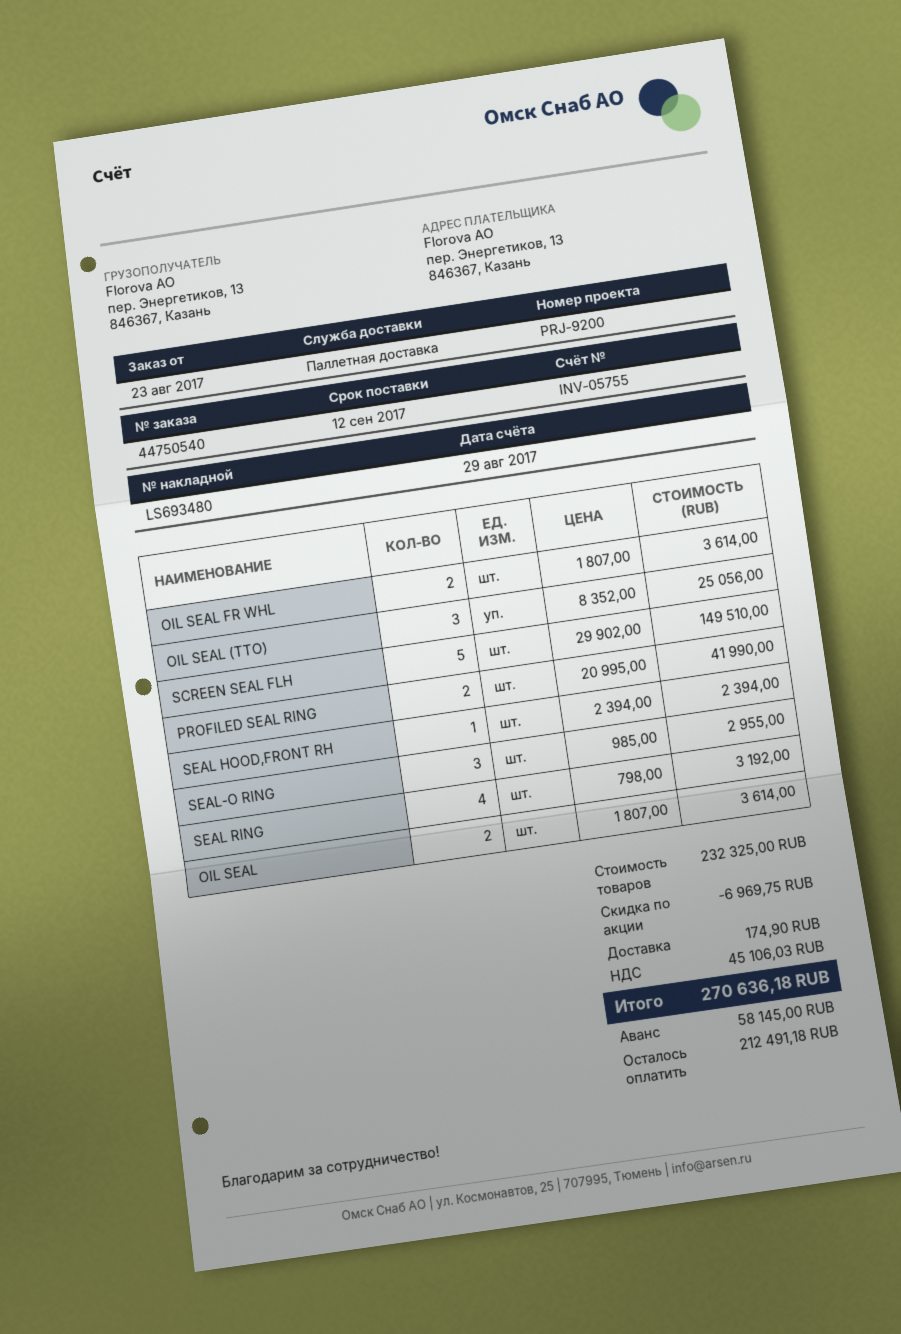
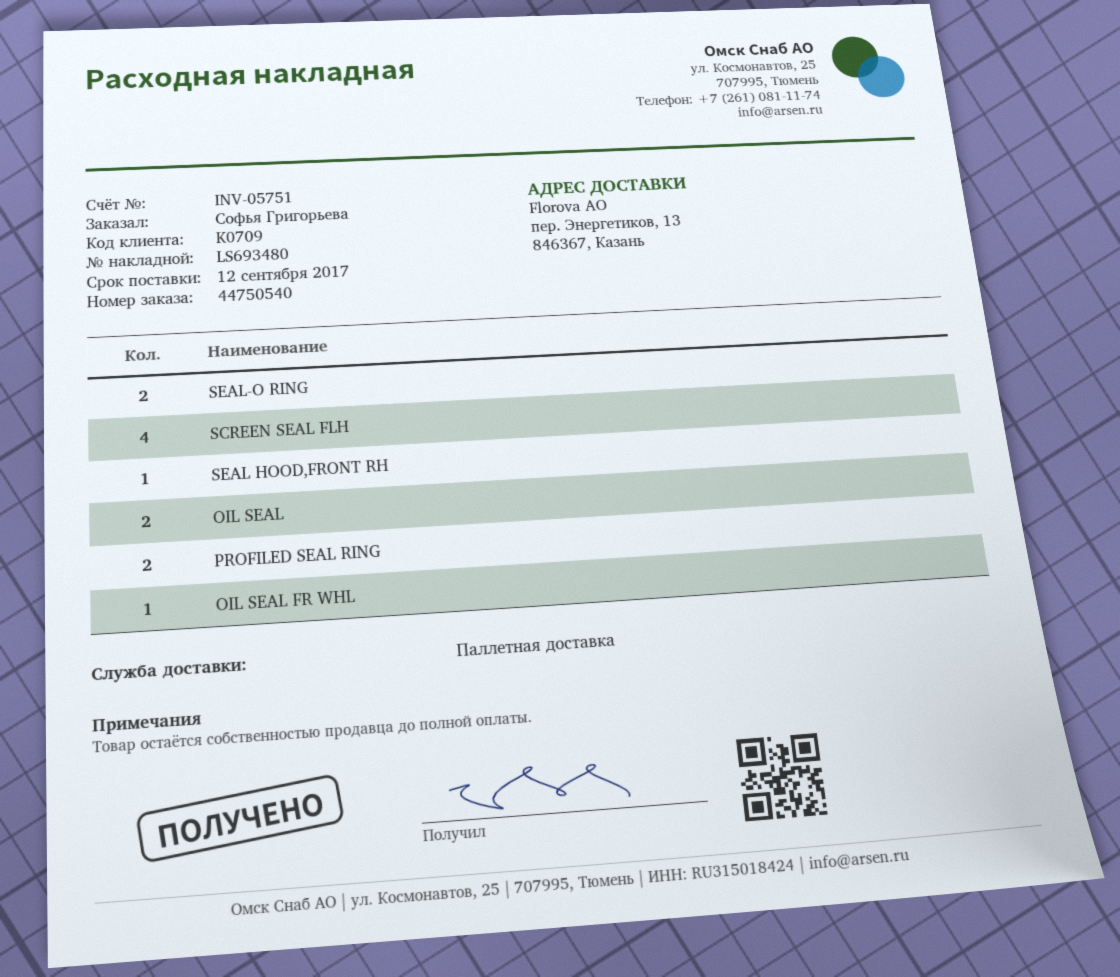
invoice number: INV-05755 -> INV-05751
OIL SEAL FR WHL: 2 -> 1
OIL SEAL (TTO): 3 -> none
SCREEN SEAL FLH: 5 -> 4
SEAL-O RING: 3 -> 2
SEAL RING: 4 -> none

